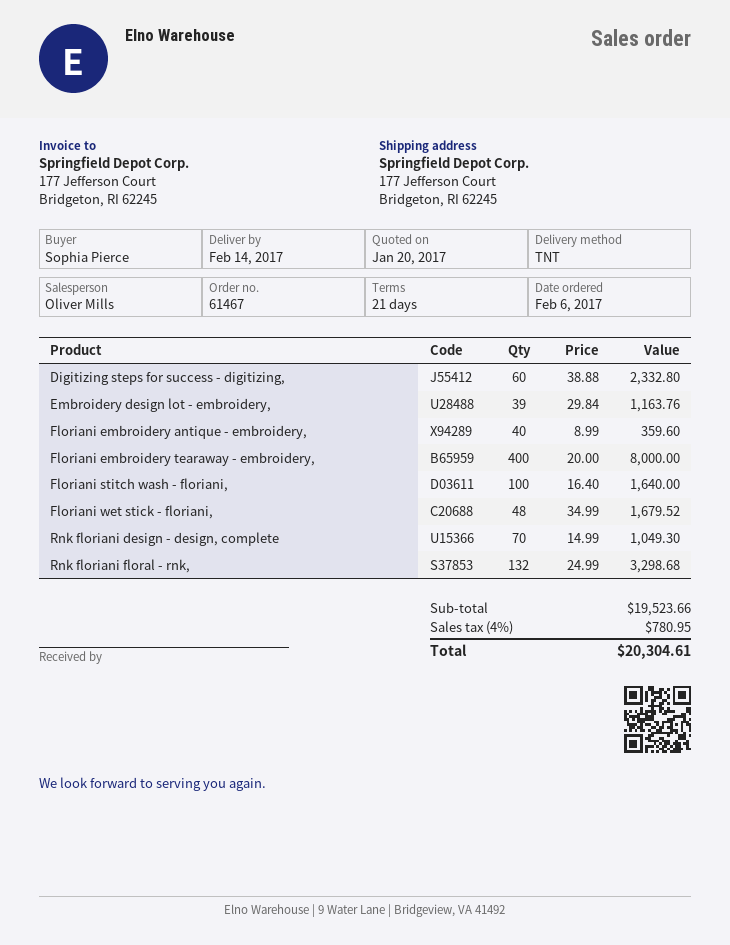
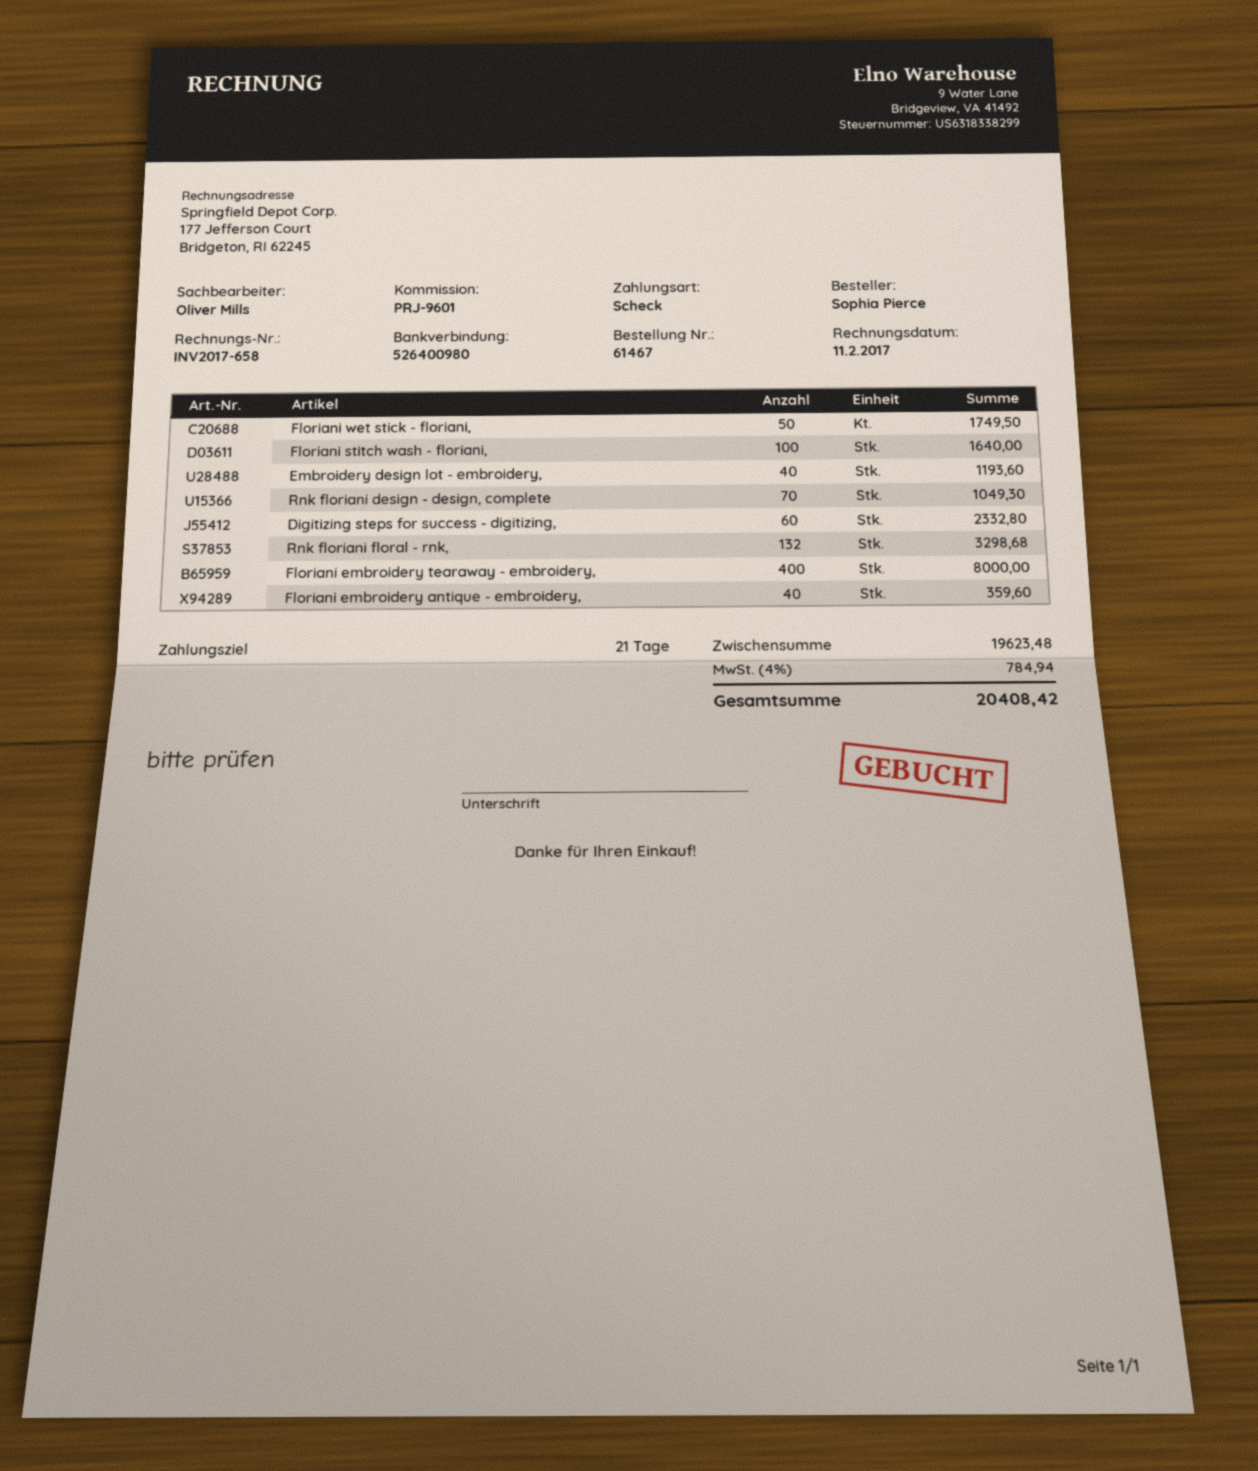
Embroidery design lot - embroidery,: 39 for 1163.76 -> 40 for 1193.60
Floriani wet stick - floriani,: 48 for 1679.52 -> 50 for 1749.50
subtotal: 19523.66 -> 19623.48
tax: 4% = 780.95 -> 4% = 784.94
total: 20304.61 -> 20408.42

